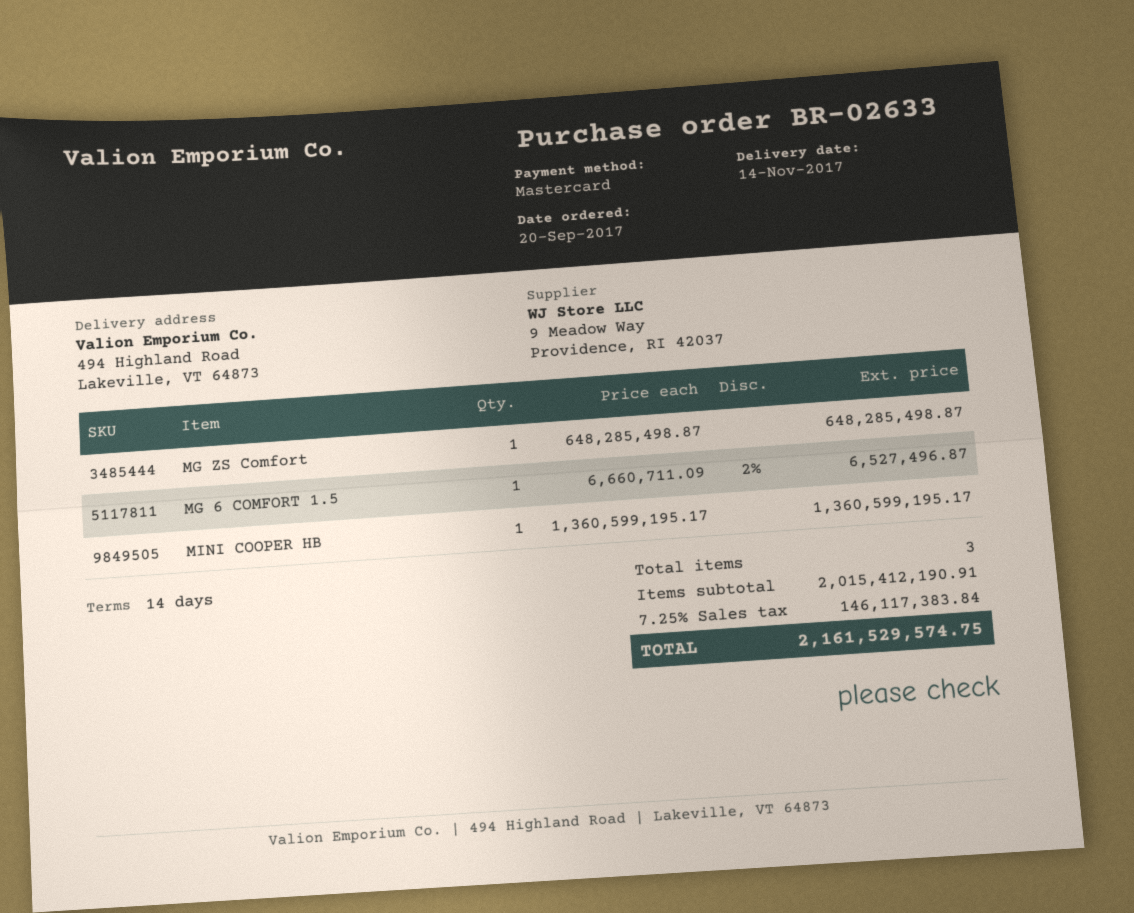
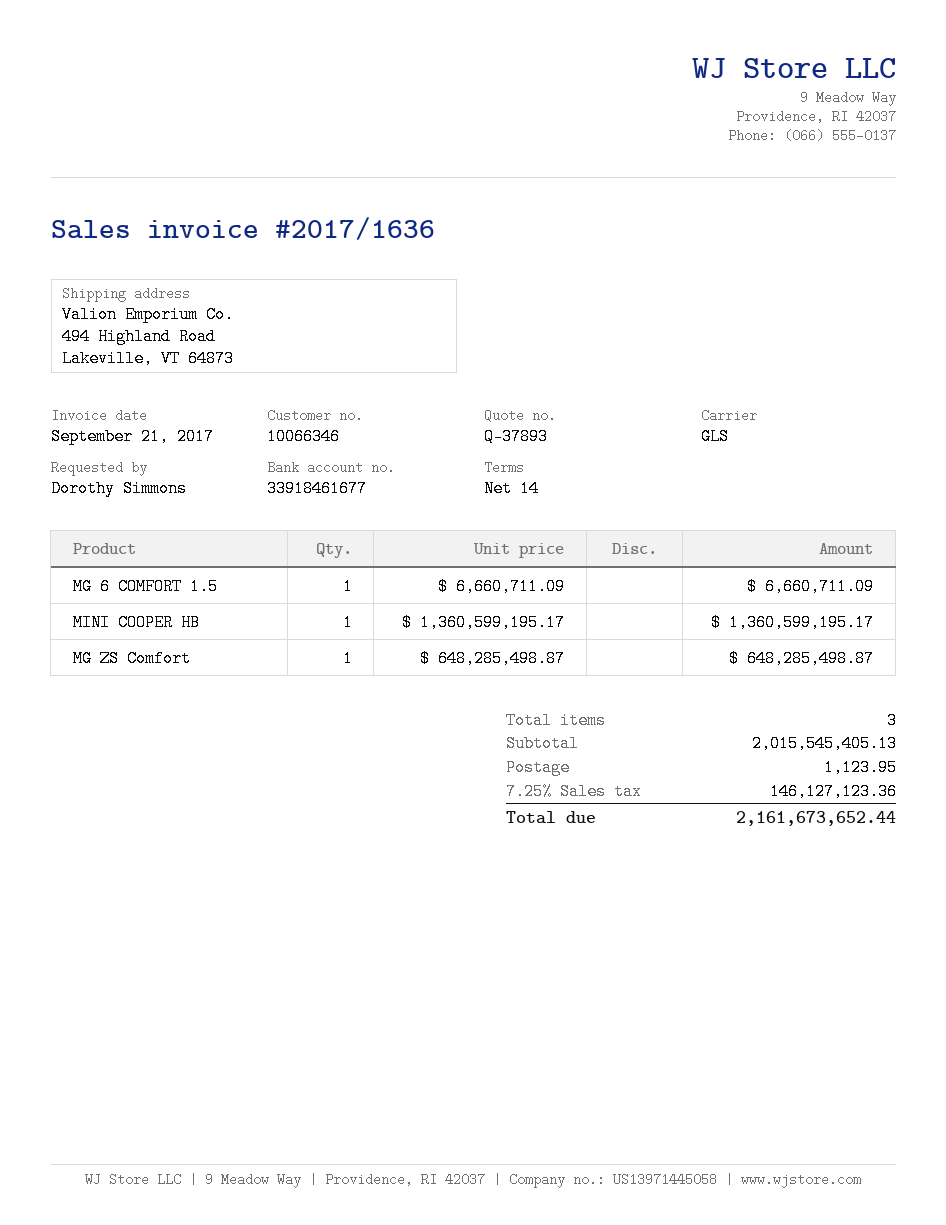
MG 6 COMFORT 1.5: 1 x 6660711.09 - 2% = 6527496.87 -> 1 x 6660711.09 = 6660711.09
subtotal: 2015412190.91 -> 2015545405.13
shipping: none -> 1123.95
tax: 7.25% = 146117383.84 -> 7.25% = 146127123.36
total: 2161529574.75 -> 2161673652.44

